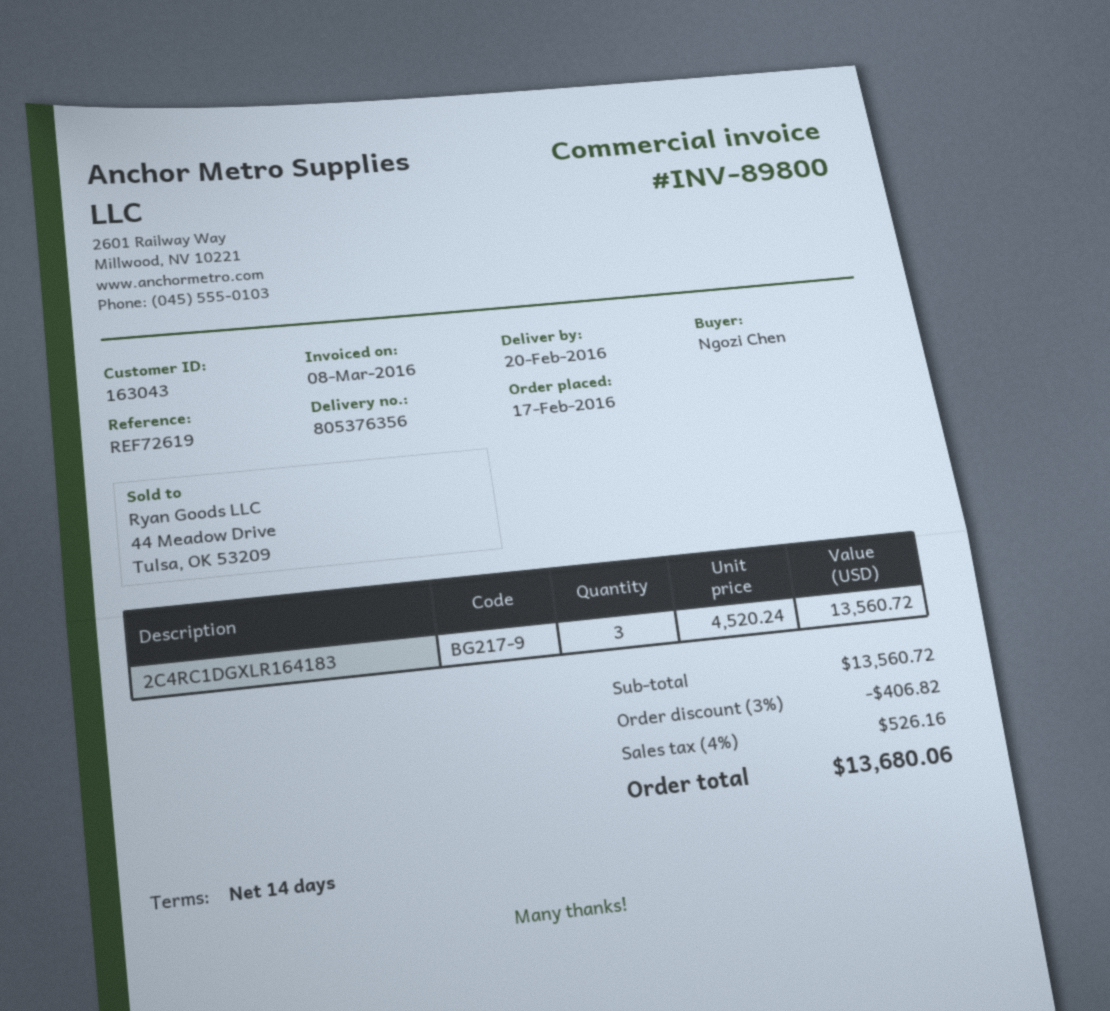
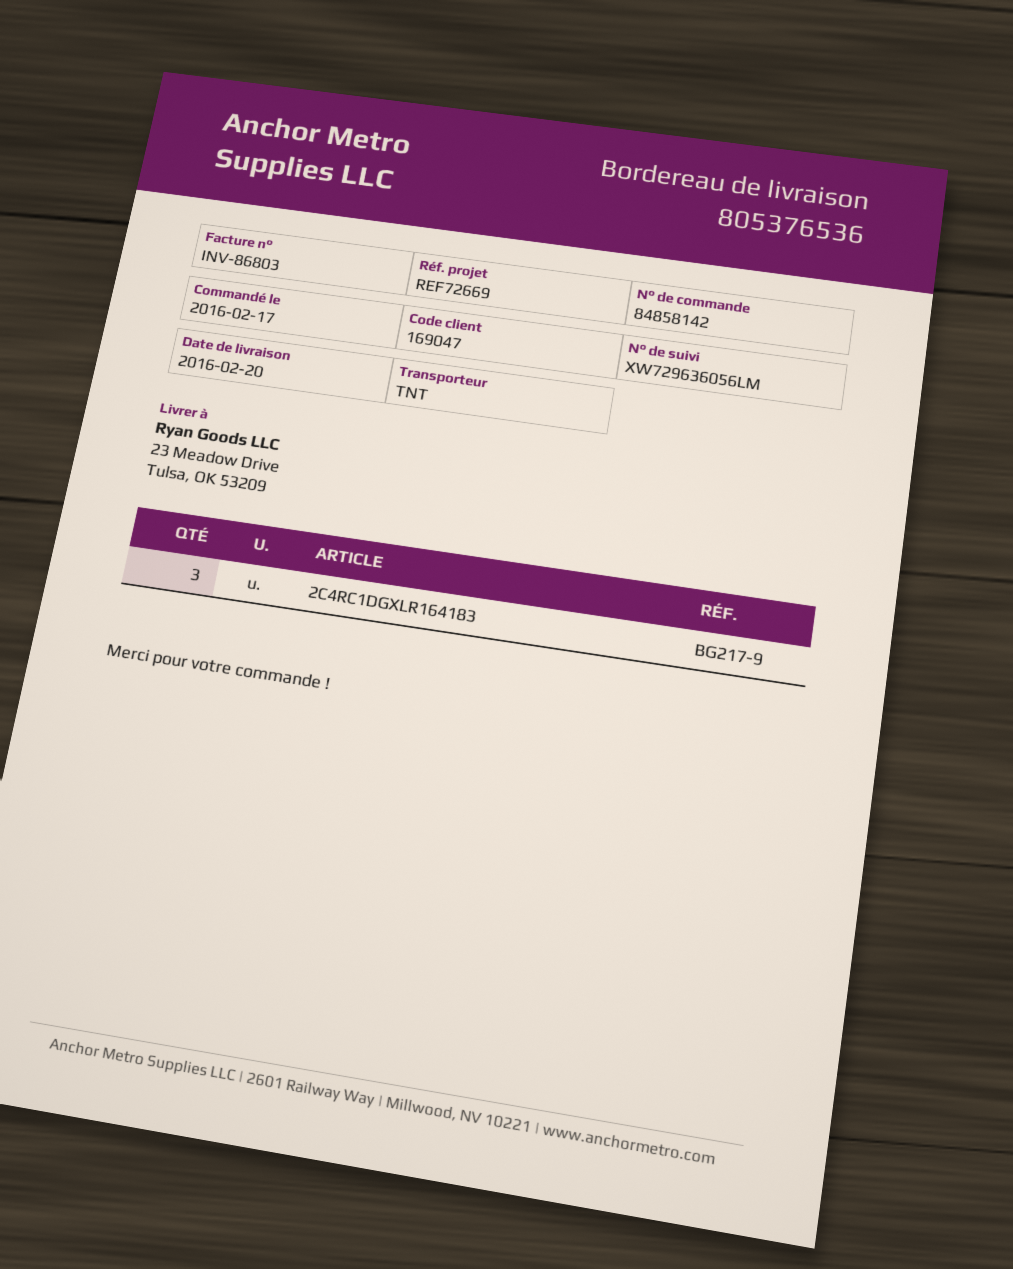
delivery note number: 805376356 -> 805376536
invoice number: INV-89800 -> INV-86803
customer number: 163043 -> 169047
reference: REF72619 -> REF72669

